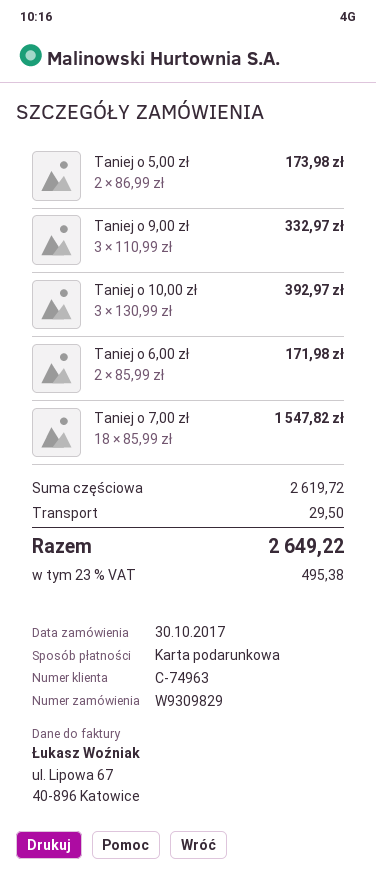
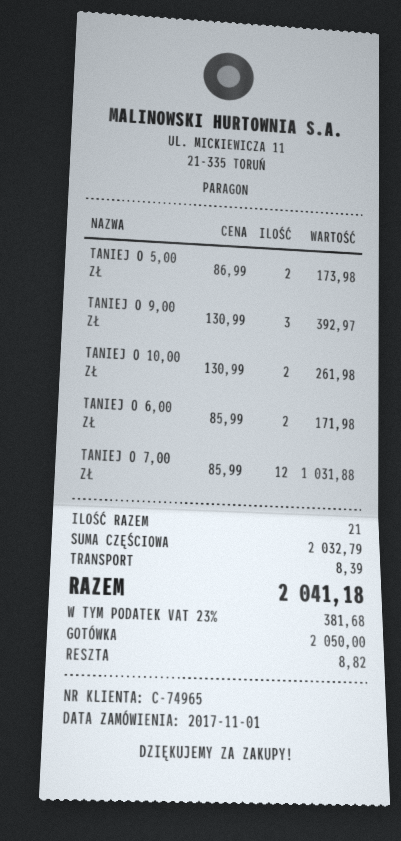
order date: 2017-10-30 -> 2017-11-01
customer number: C-74963 -> C-74965
payment method: gift card -> cash
Taniej o 9,00 zł: 3 x 110.99 = 332.97 -> 3 x 130.99 = 392.97
Taniej o 10,00 zł: 3 x 130.99 = 392.97 -> 2 x 130.99 = 261.98
Taniej o 7,00 zł: 18 x 85.99 = 1547.82 -> 12 x 85.99 = 1031.88
subtotal: 2619.72 -> 2032.79
shipping: 29.50 -> 8.39
tax: 23% = 495.38 -> 23% = 381.68
total: 2649.22 -> 2041.18

